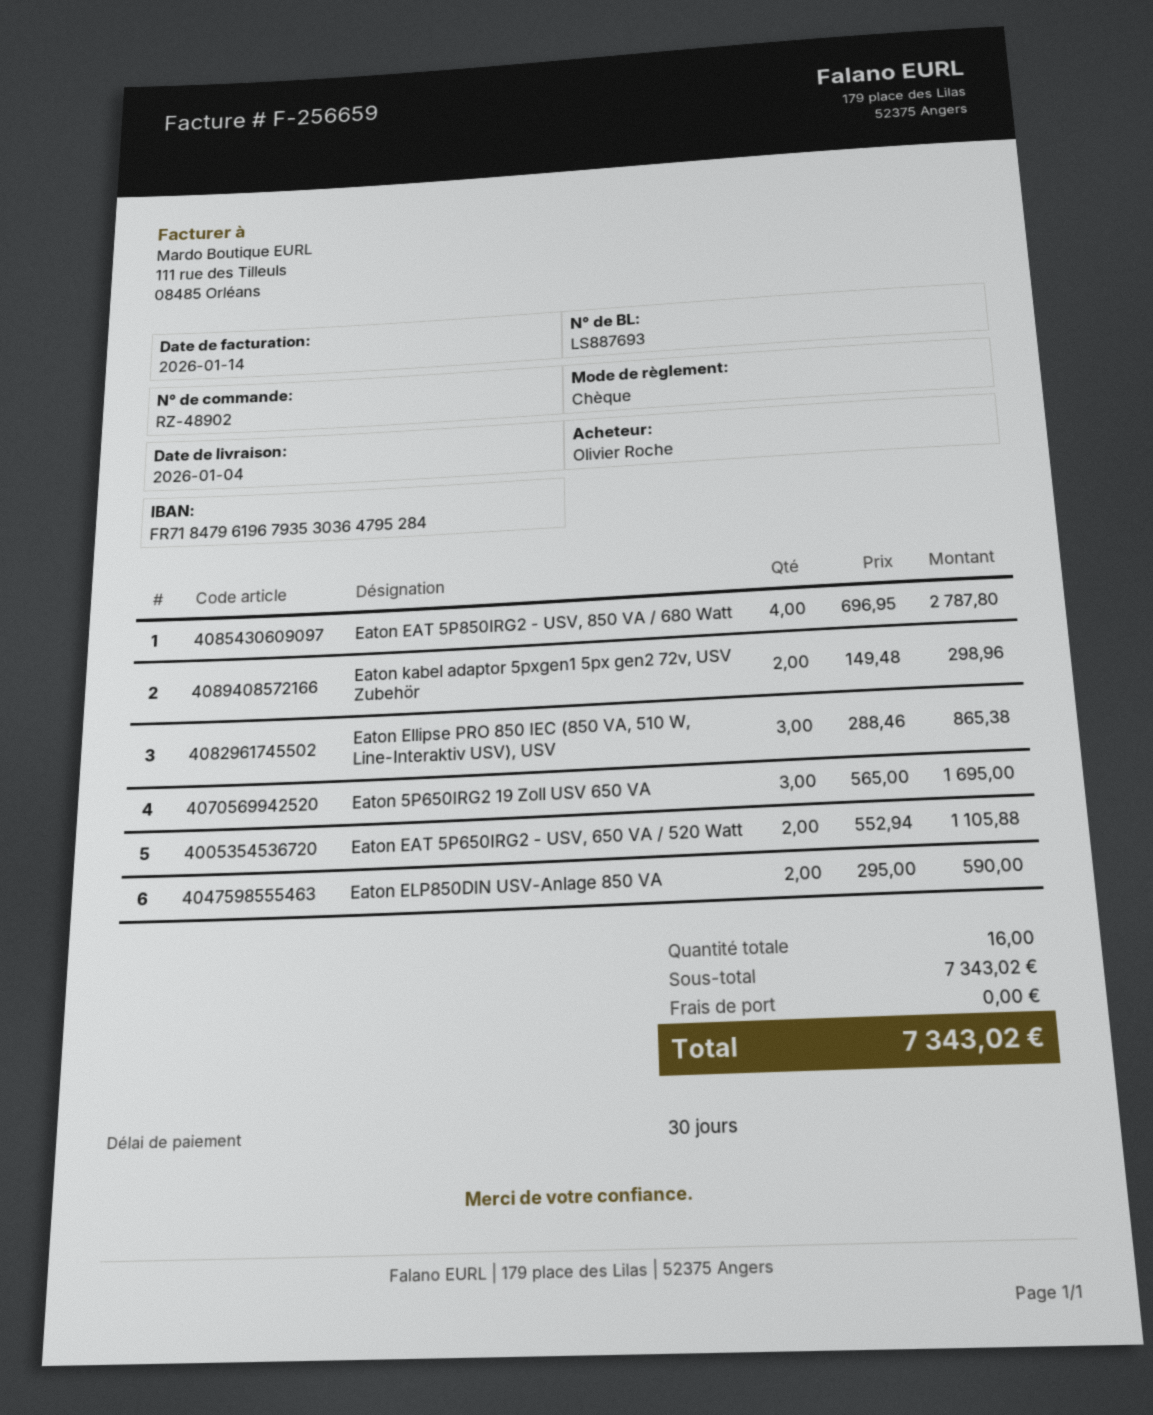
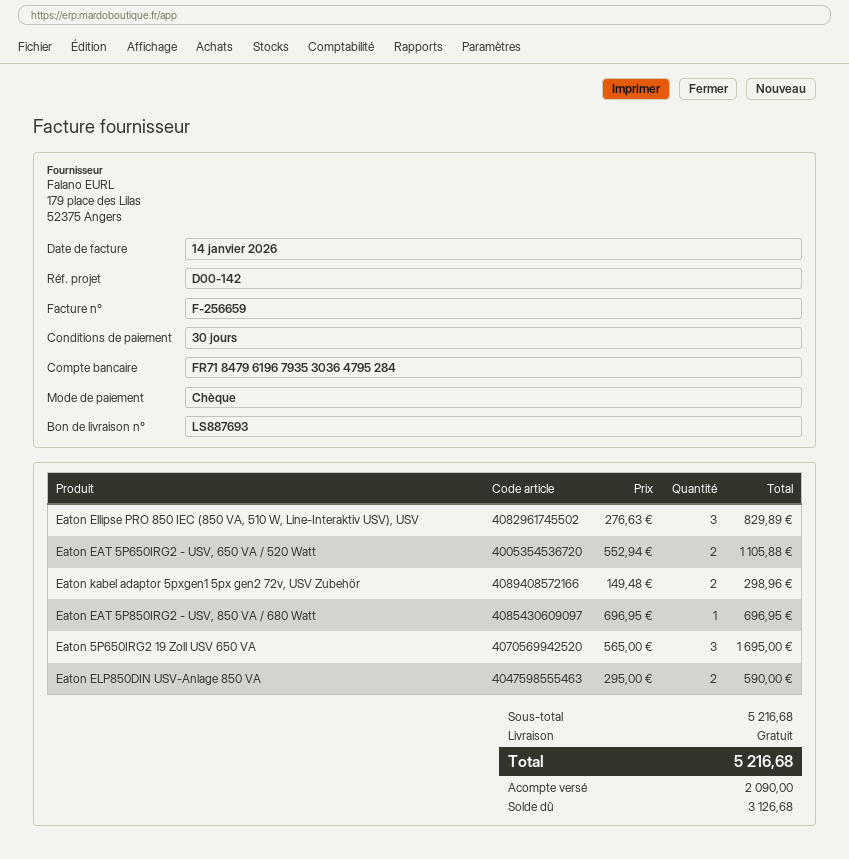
Eaton EAT 5P850IRG2 - USV, 850 VA / 680 Watt: 4 x 696.95 = 2787.80 -> 1 x 696.95 = 696.95
Eaton Ellipse PRO 850 IEC (850 VA, 510 W, Line-Interaktiv USV), USV: 3 x 288.46 = 865.38 -> 3 x 276.63 = 829.89
subtotal: 7343.02 -> 5216.68
total: 7343.02 -> 5216.68

